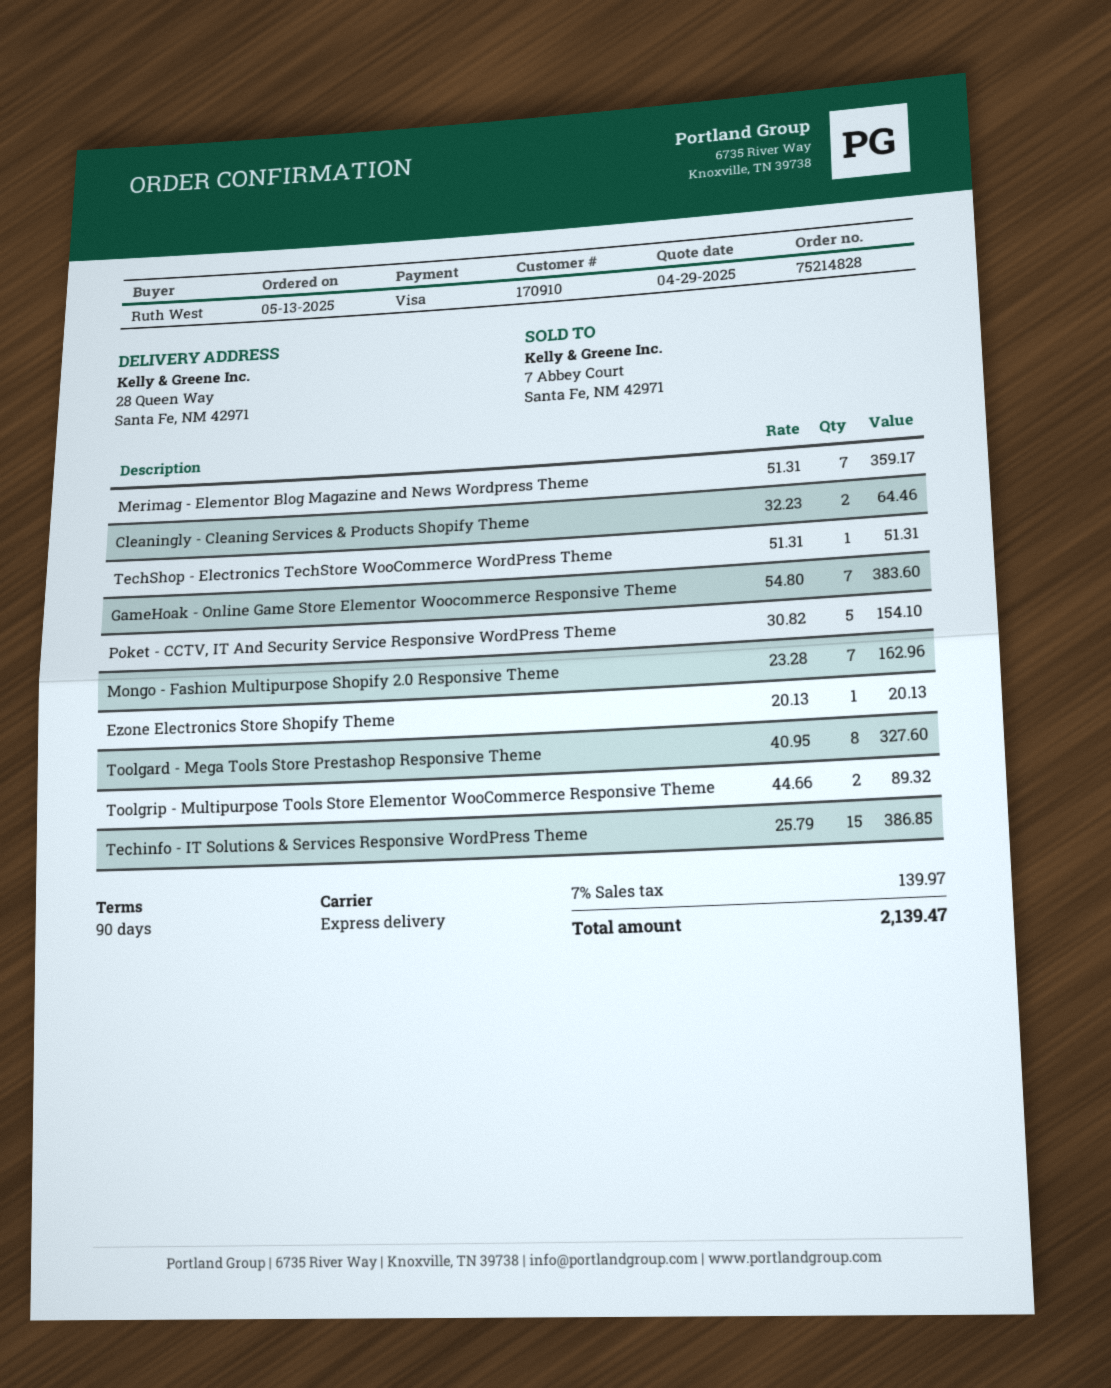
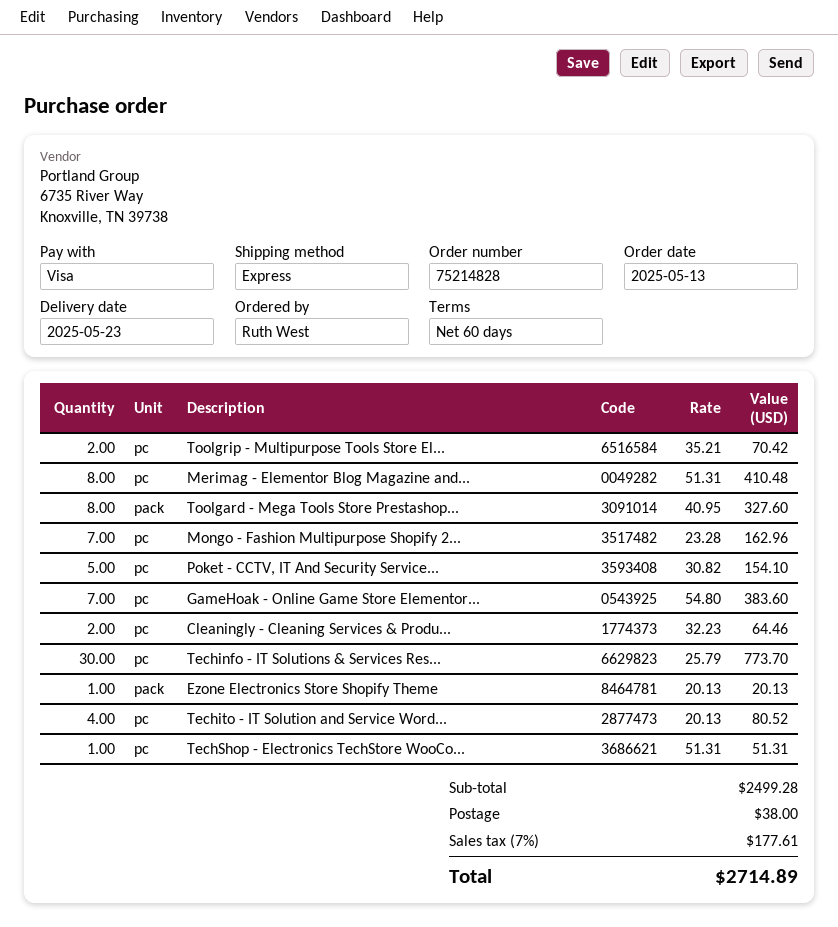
payment terms: 90 days -> 60 days
Merimag - Elementor Blog Magazine and News Wordpress Theme: 7 x 51.31 = 359.17 -> 8 x 51.31 = 410.48
Toolgrip - Multipurpose Tools Store Elementor WooCommerce Responsive Theme: 2 x 44.66 = 89.32 -> 2 x 35.21 = 70.42
Techinfo - IT Solutions & Services Responsive WordPress Theme: 15 x 25.79 = 386.85 -> 30 x 25.79 = 773.70
Techito - IT Solution and Service Word...: none -> 4 x 20.13 = 80.52
shipping: none -> 38.00
tax: 7% = 139.97 -> 7% = 177.61
total: 2139.47 -> 2714.89

